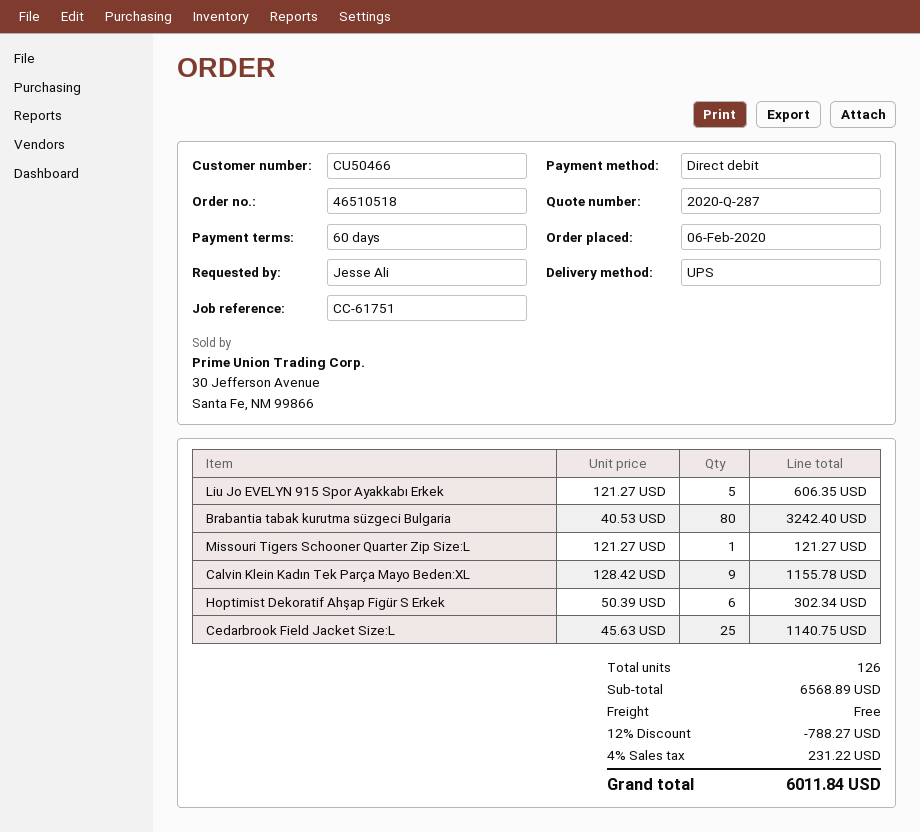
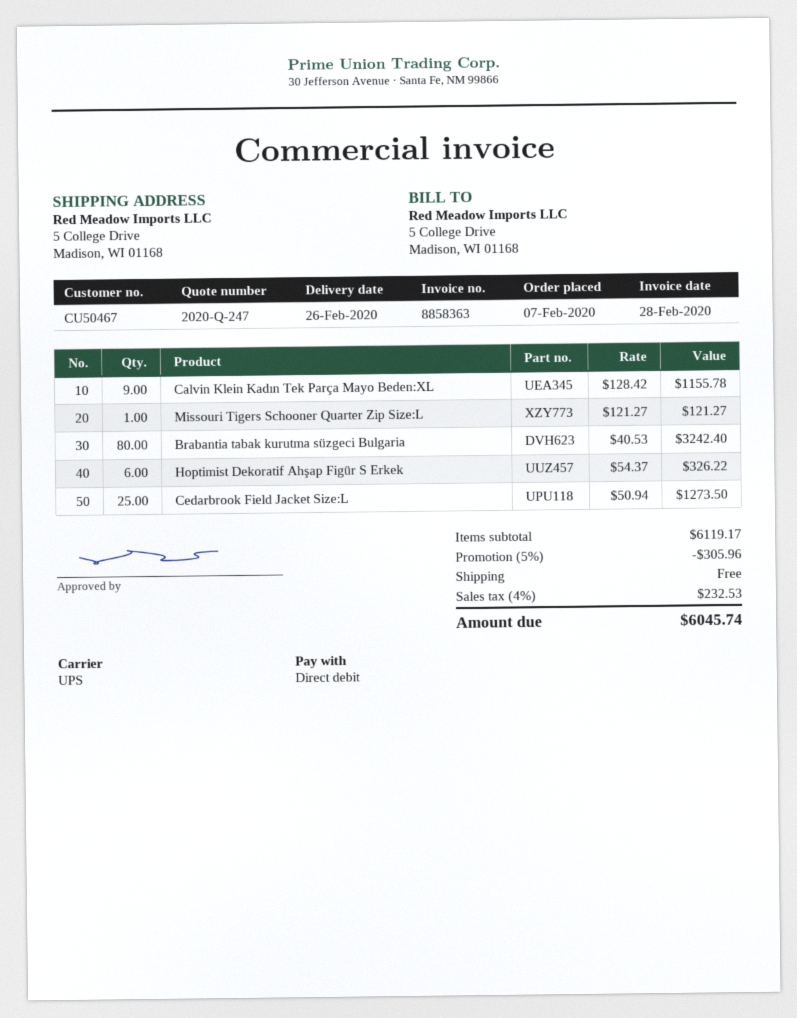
quote number: 2020-Q-287 -> 2020-Q-247
order date: 2020-02-06 -> 2020-02-07
customer number: CU50466 -> CU50467
Liu Jo EVELYN 915 Spor Ayakkabı Erkek: 5 x 121.27 = 606.35 -> none
Hoptimist Dekoratif Ahşap Figür S Erkek: 6 x 50.39 = 302.34 -> 6 x 54.37 = 326.22
Cedarbrook Field Jacket Size:L: 25 x 45.63 = 1140.75 -> 25 x 50.94 = 1273.50
subtotal: 6568.89 -> 6119.17
discount: 12% = 788.27 -> 5% = 305.96
tax: 4% = 231.22 -> 4% = 232.53
total: 6011.84 -> 6045.74

